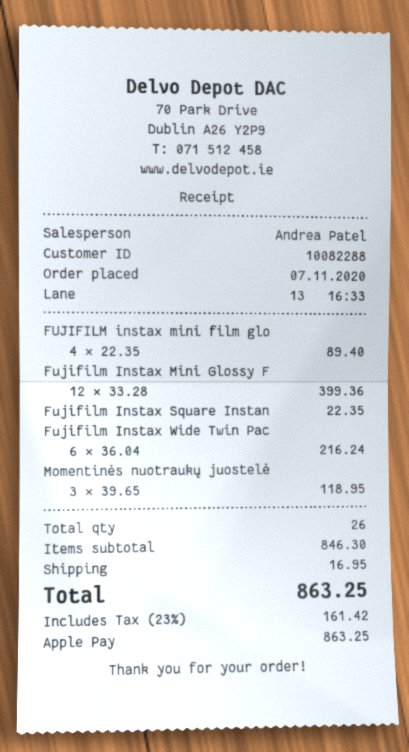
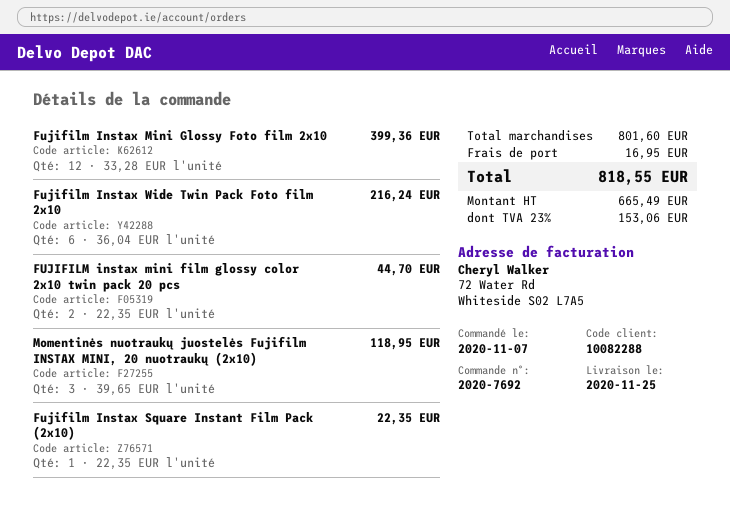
FUJIFILM instax mini film glo: 4 x 22.35 = 89.40 -> 2 x 22.35 = 44.70
subtotal: 846.30 -> 801.60
tax: 23% = 161.42 -> 23% = 153.06
total: 863.25 -> 818.55

